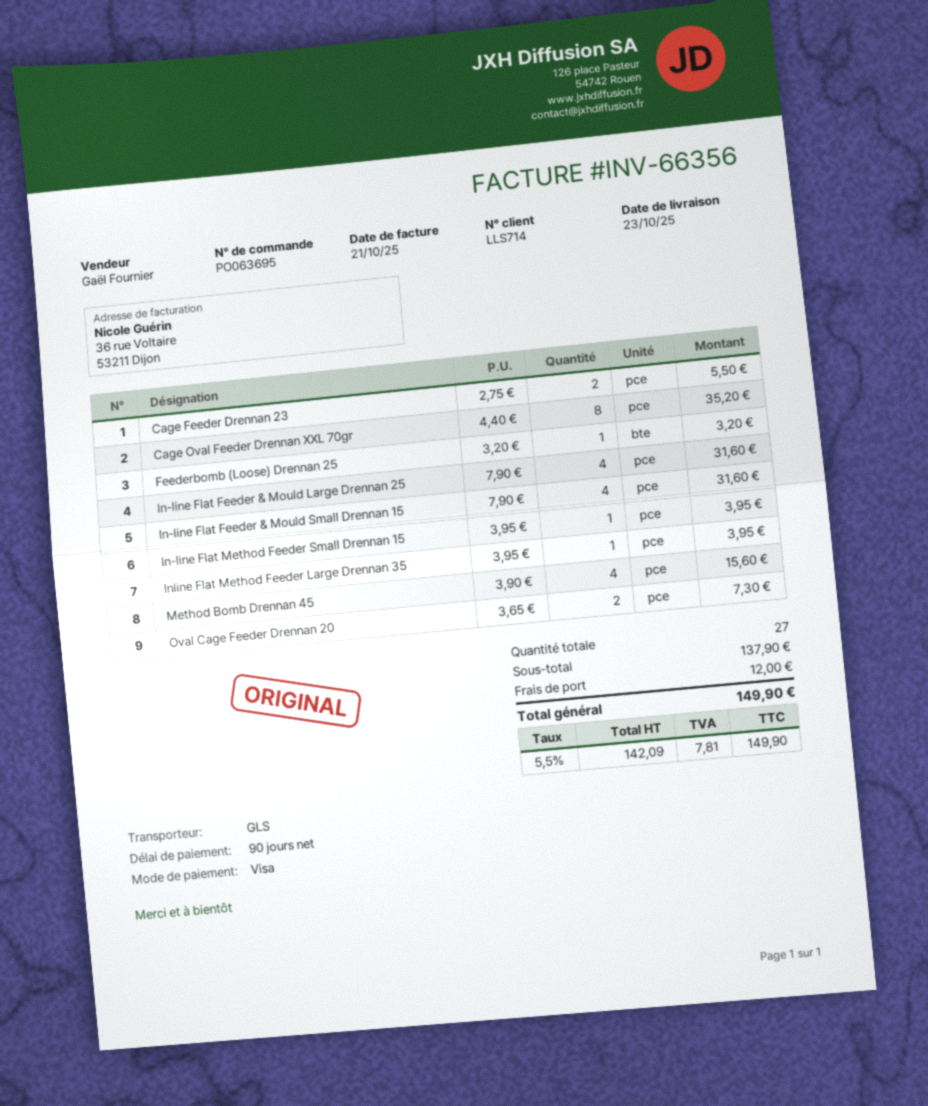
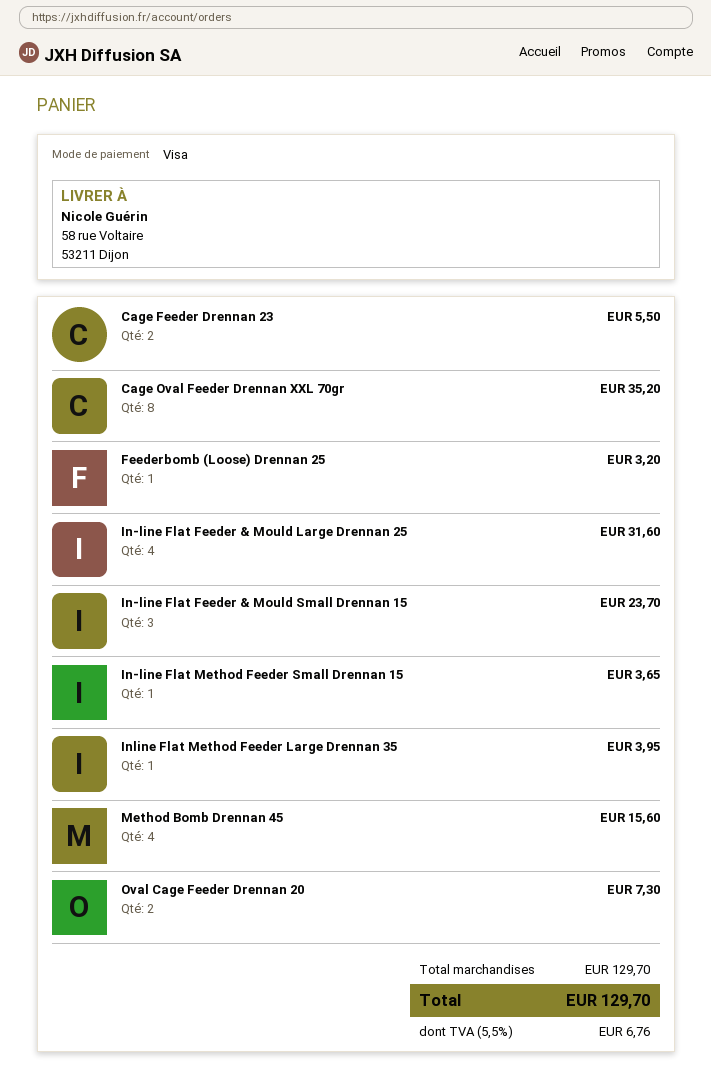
In-line Flat Feeder & Mould Small Drennan 15: 4 for 31.60 -> 3 for 23.70
In-line Flat Method Feeder Small Drennan 15: 1 for 3.95 -> 1 for 3.65
subtotal: 137.90 -> 129.70
shipping: 12.00 -> none
tax: 5.5% = 7.81 -> 5.5% = 6.76
total: 149.90 -> 129.70

